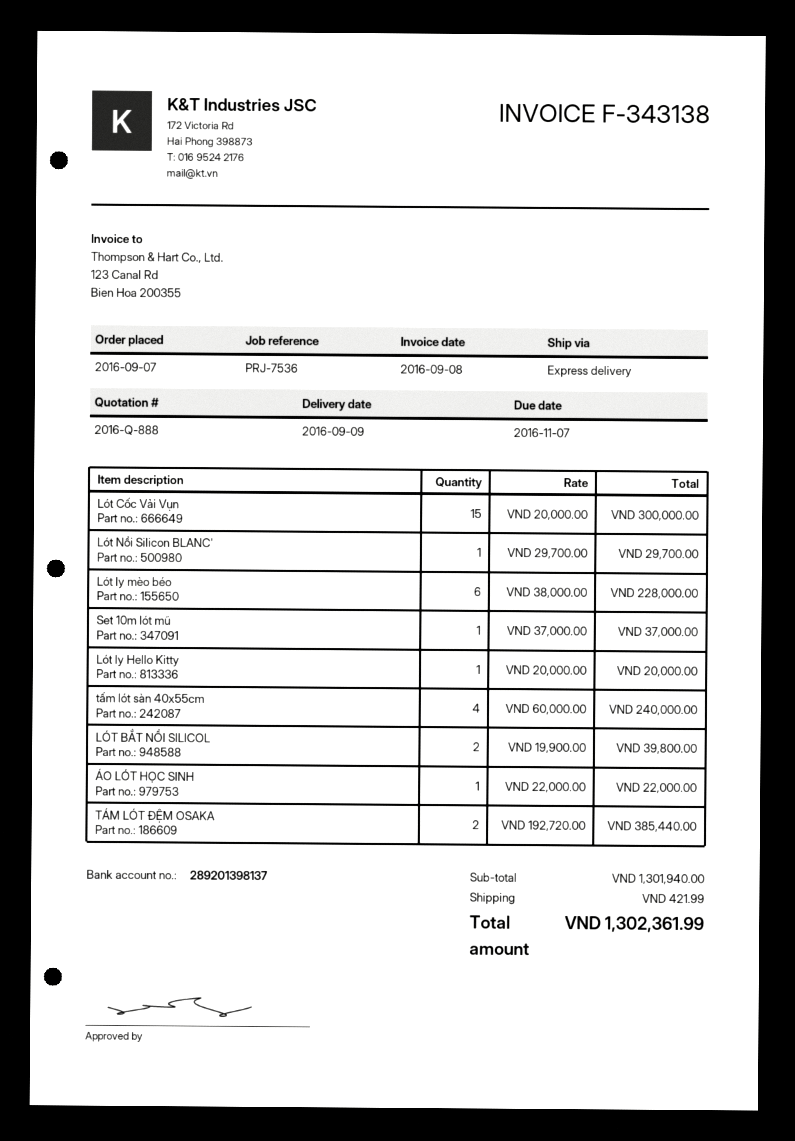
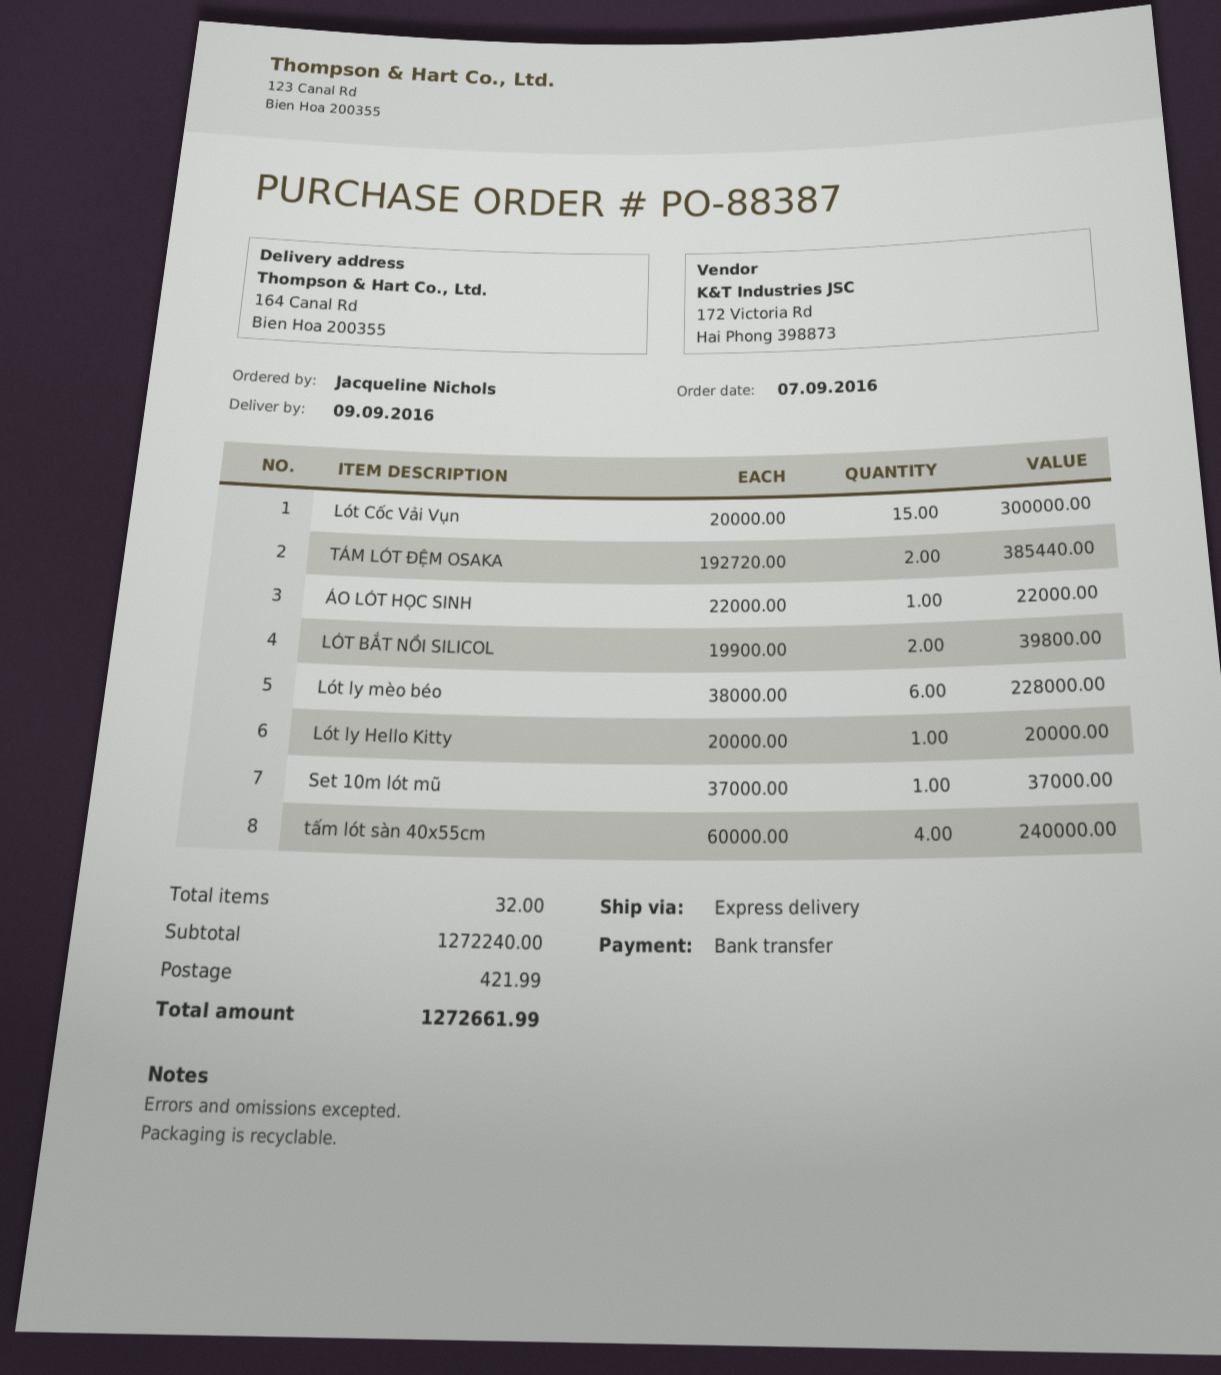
Lót Nồi Silicon BLANC': 1 x 29700.00 = 29700.00 -> none
subtotal: 1301940.00 -> 1272240.00
total: 1302361.99 -> 1272661.99

